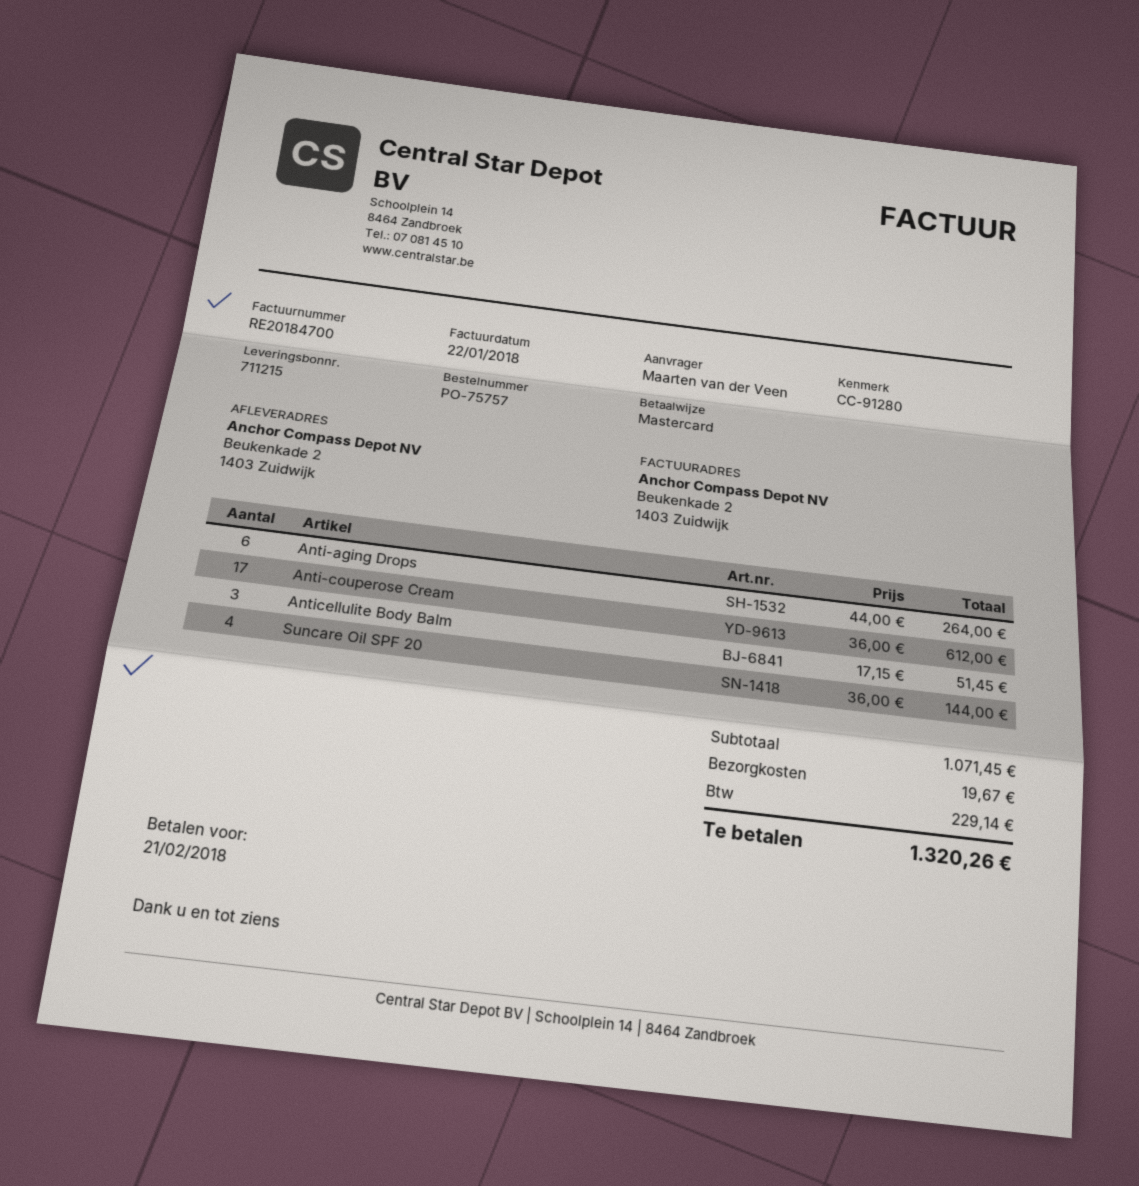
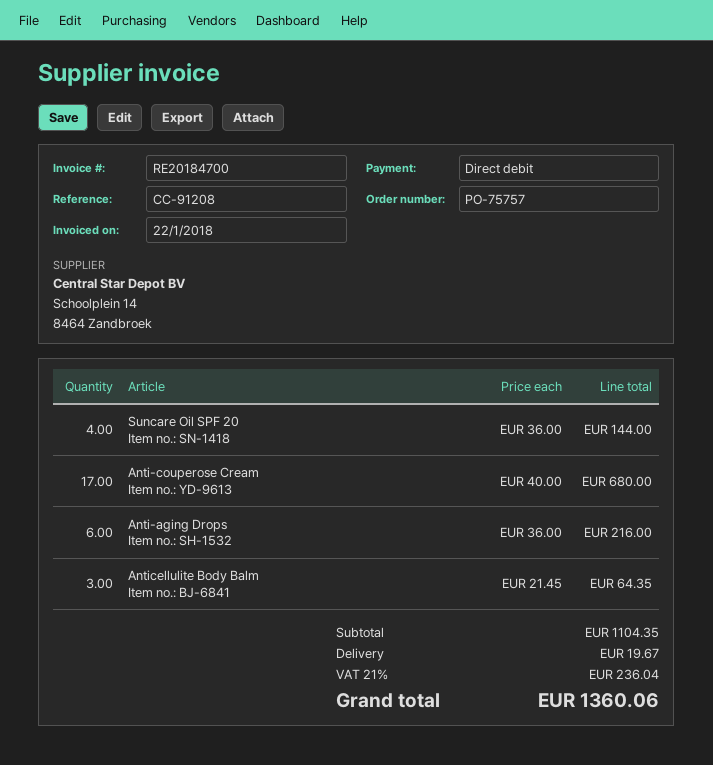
reference: CC-91280 -> CC-91208
payment method: Mastercard -> direct debit
Anti-aging Drops: 6 x 44.00 = 264.00 -> 6 x 36.00 = 216.00
Anti-couperose Cream: 17 x 36.00 = 612.00 -> 17 x 40.00 = 680.00
Anticellulite Body Balm: 3 x 17.15 = 51.45 -> 3 x 21.45 = 64.35
subtotal: 1071.45 -> 1104.35
tax: 229.14 -> 236.04
total: 1320.26 -> 1360.06

